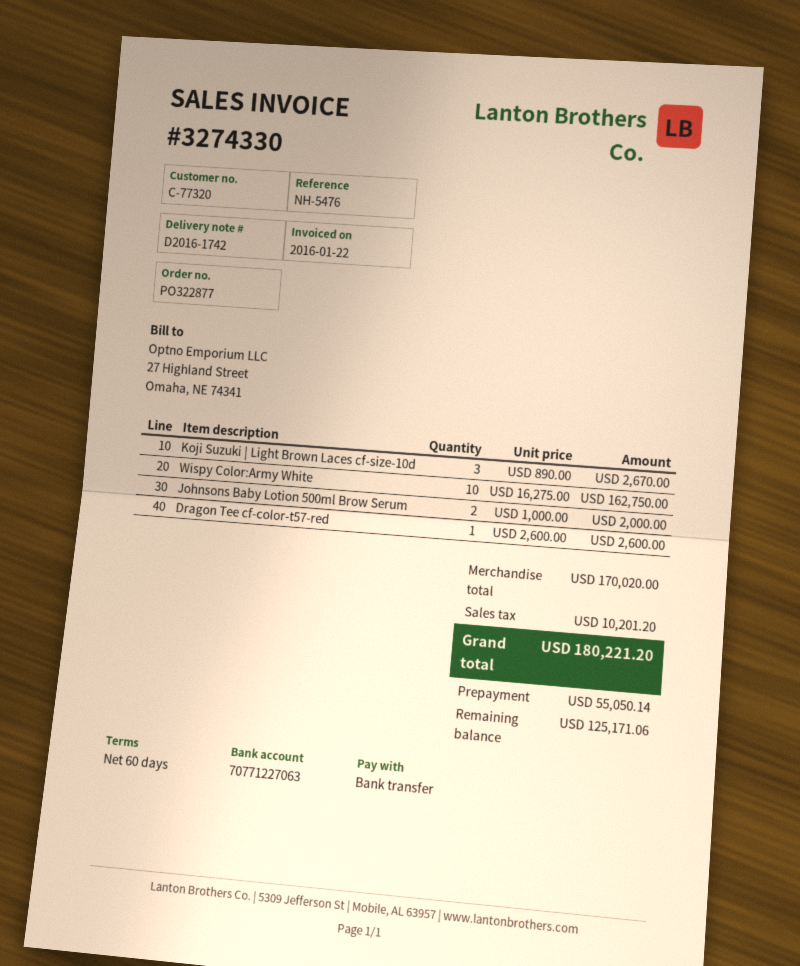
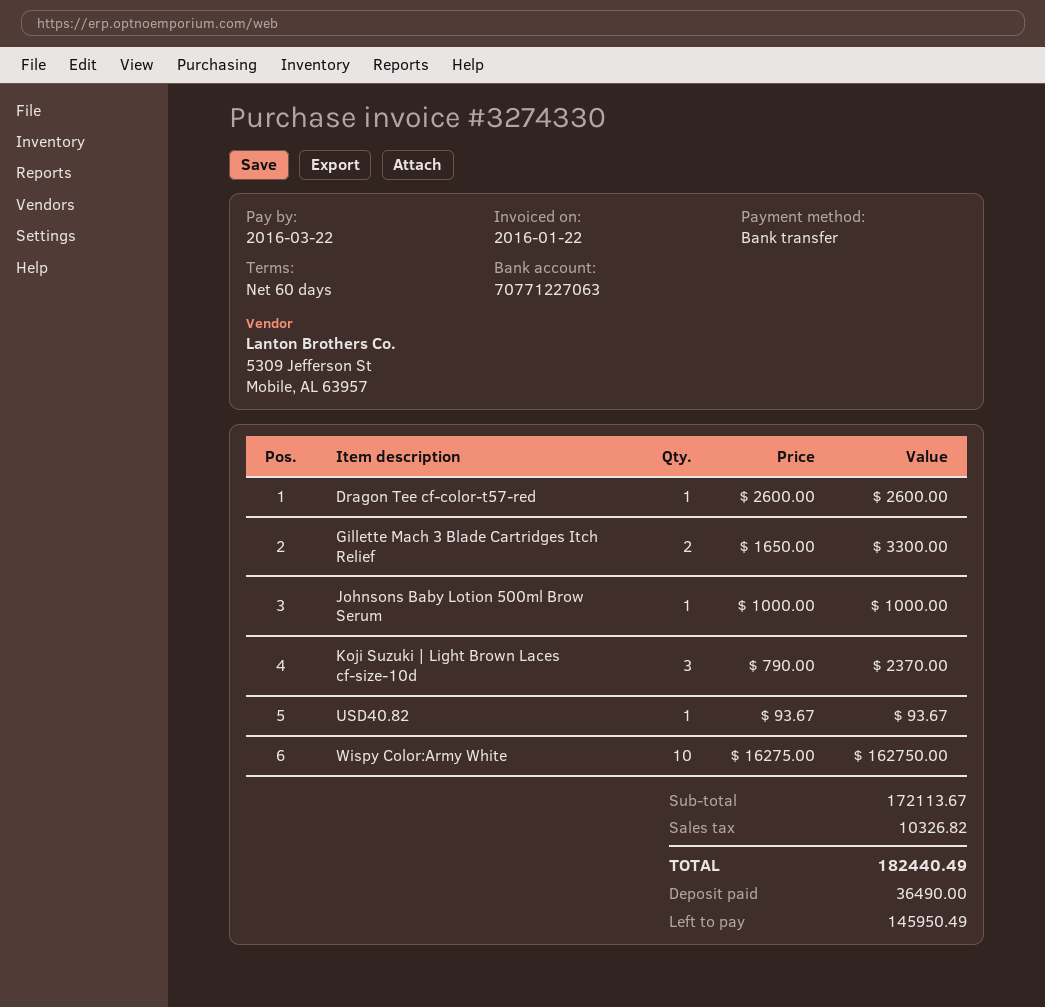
Koji Suzuki | Light Brown Laces cf-size-10d: 3 x 890.00 = 2670.00 -> 3 x 790.00 = 2370.00
Johnsons Baby Lotion 500ml Brow Serum: 2 x 1000.00 = 2000.00 -> 1 x 1000.00 = 1000.00
Gillette Mach 3 Blade Cartridges Itch Relief: none -> 2 x 1650.00 = 3300.00
USD40.82: none -> 1 x 93.67 = 93.67
subtotal: 170020.00 -> 172113.67
tax: 10201.20 -> 10326.82
total: 180221.20 -> 182440.49
deposit: 55050.14 -> 36490.00
balance: 125171.06 -> 145950.49

